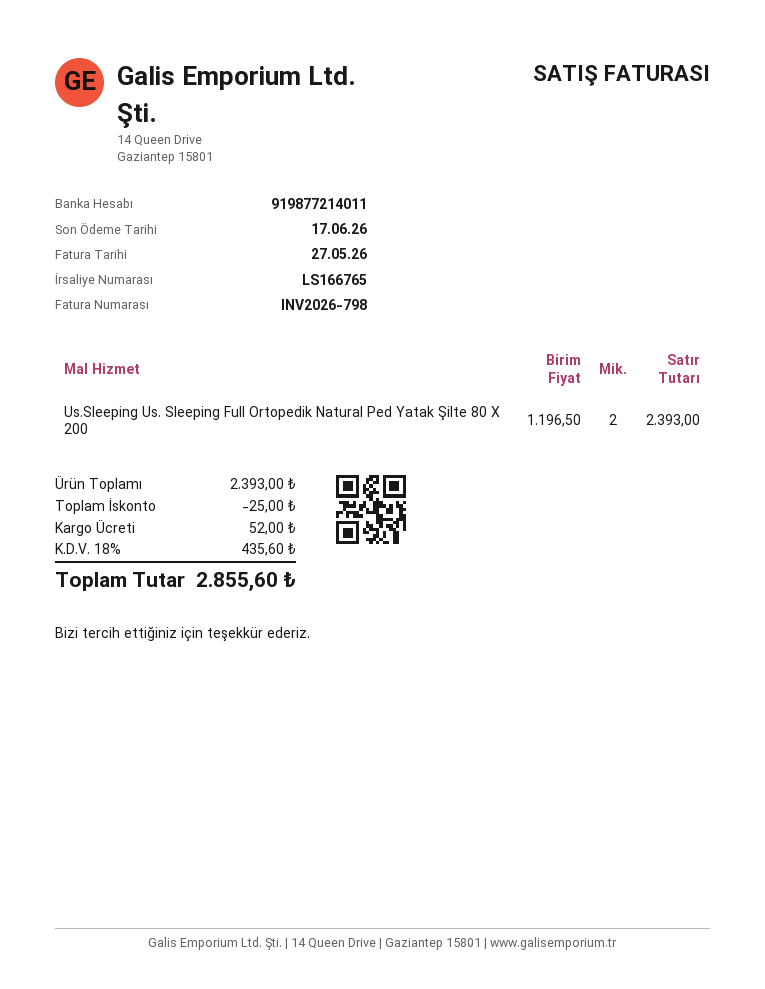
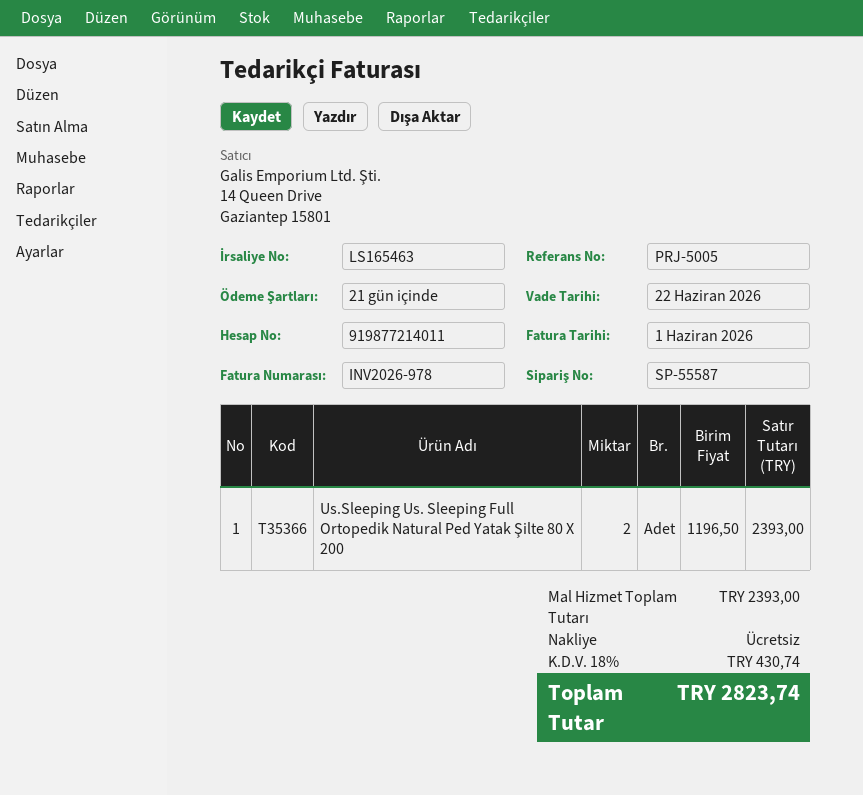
delivery note number: LS166765 -> LS165463
invoice number: INV2026-798 -> INV2026-978
invoice date: 2026-05-27 -> 2026-06-01
due date: 2026-06-17 -> 2026-06-22
discount: 25.00 -> none
shipping: 52.00 -> 0.00
tax: 18% = 435.60 -> 18% = 430.74
total: 2855.60 -> 2823.74

